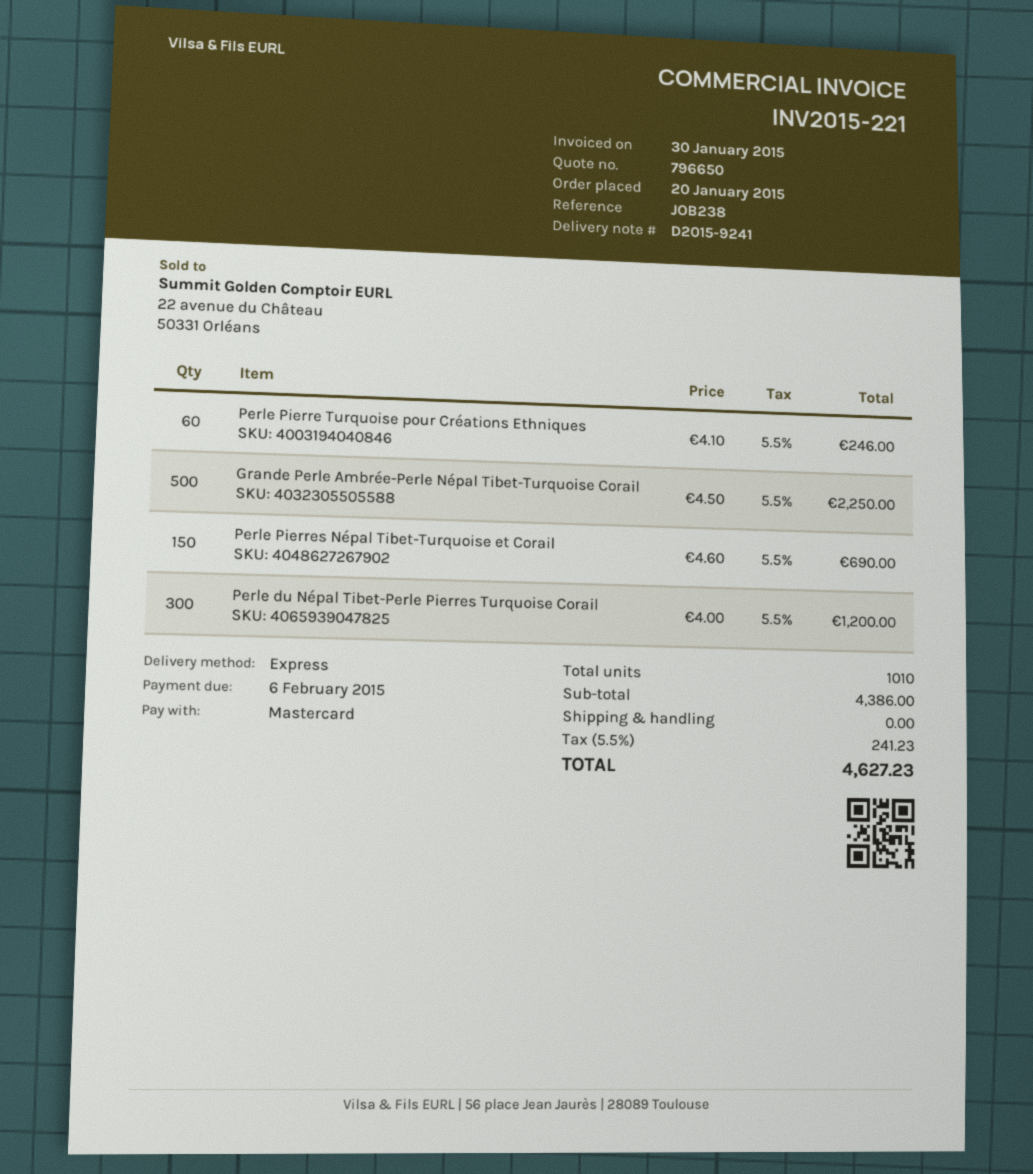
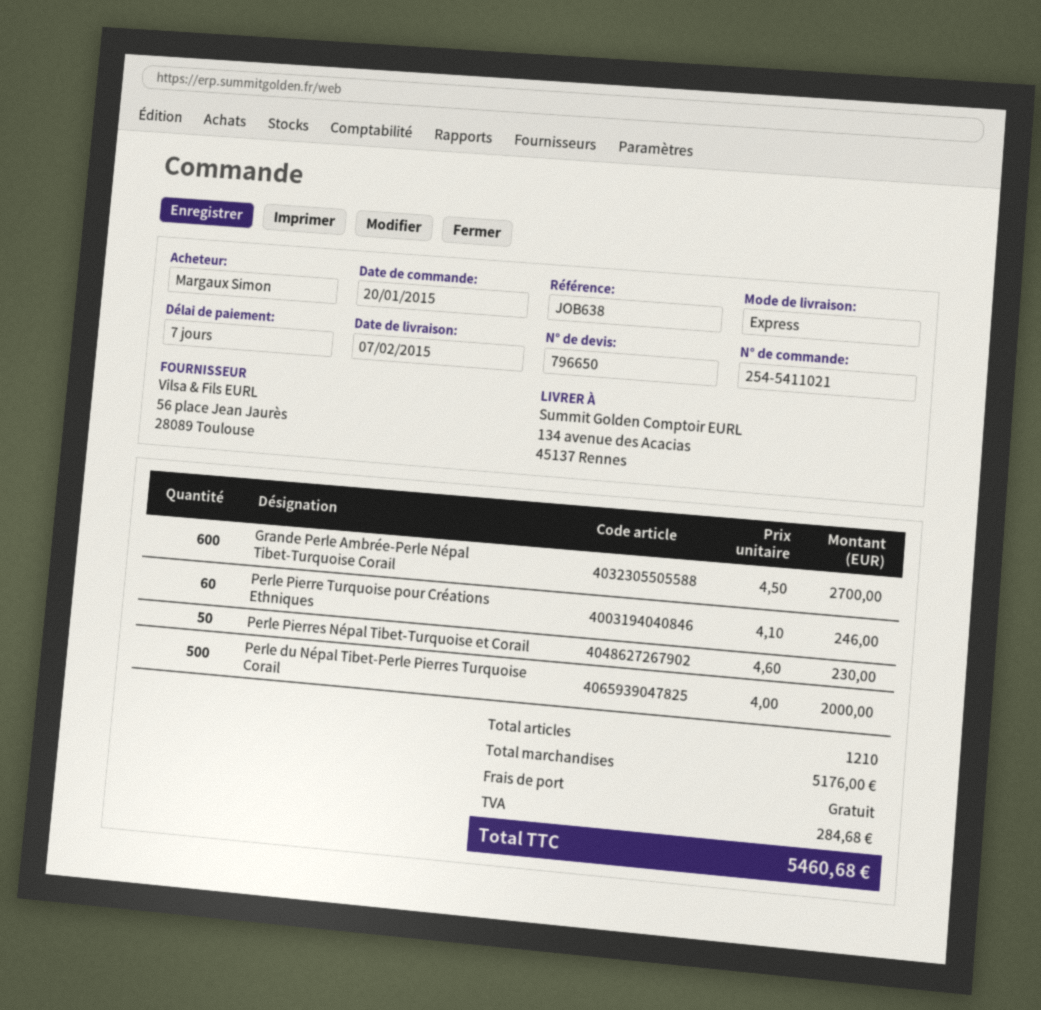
reference: JOB238 -> JOB638
Grande Perle Ambrée-Perle Népal Tibet-Turquoise Corail: 500 x 4.50 = 2250.00 -> 600 x 4.50 = 2700.00
Perle Pierres Népal Tibet-Turquoise et Corail: 150 x 4.60 = 690.00 -> 50 x 4.60 = 230.00
Perle du Népal Tibet-Perle Pierres Turquoise Corail: 300 x 4.00 = 1200.00 -> 500 x 4.00 = 2000.00
total quantity: 1010 -> 1210
subtotal: 4386.00 -> 5176.00
tax: 241.23 -> 284.68
total: 4627.23 -> 5460.68

